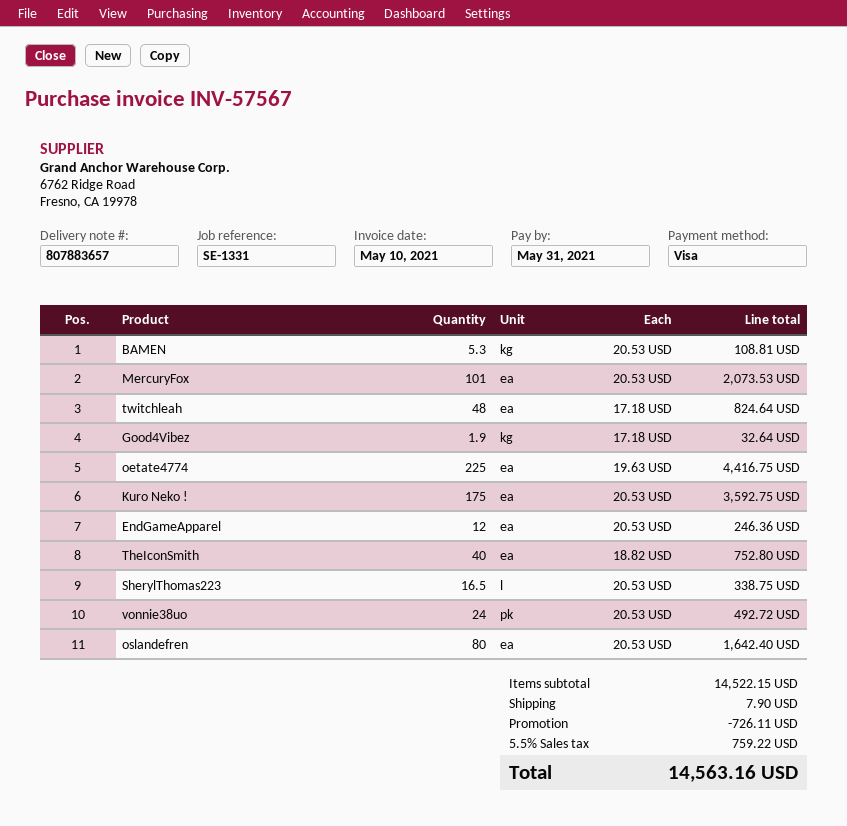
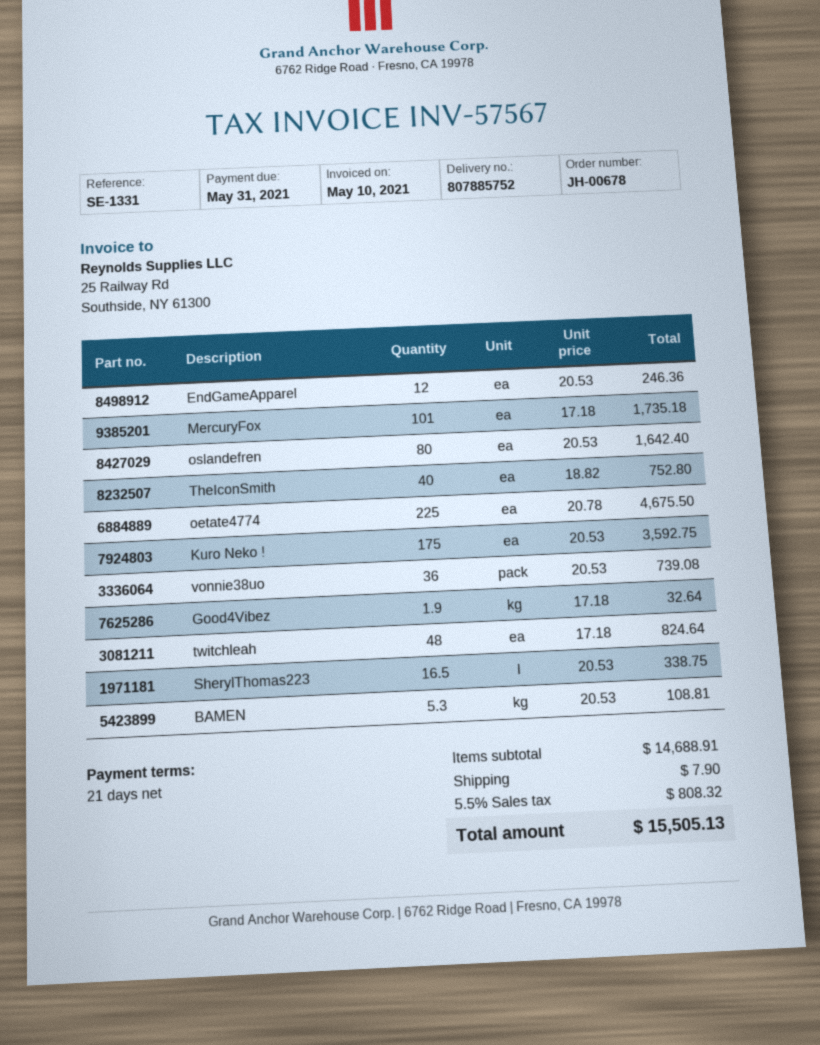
delivery note number: 807883657 -> 807885752
MercuryFox: 101 x 20.53 = 2073.53 -> 101 x 17.18 = 1735.18
oetate4774: 225 x 19.63 = 4416.75 -> 225 x 20.78 = 4675.50
vonnie38uo: 24 x 20.53 = 492.72 -> 36 x 20.53 = 739.08
subtotal: 14522.15 -> 14688.91
discount: 726.11 -> none
tax: 5.5% = 759.22 -> 5.5% = 808.32
total: 14563.16 -> 15505.13

